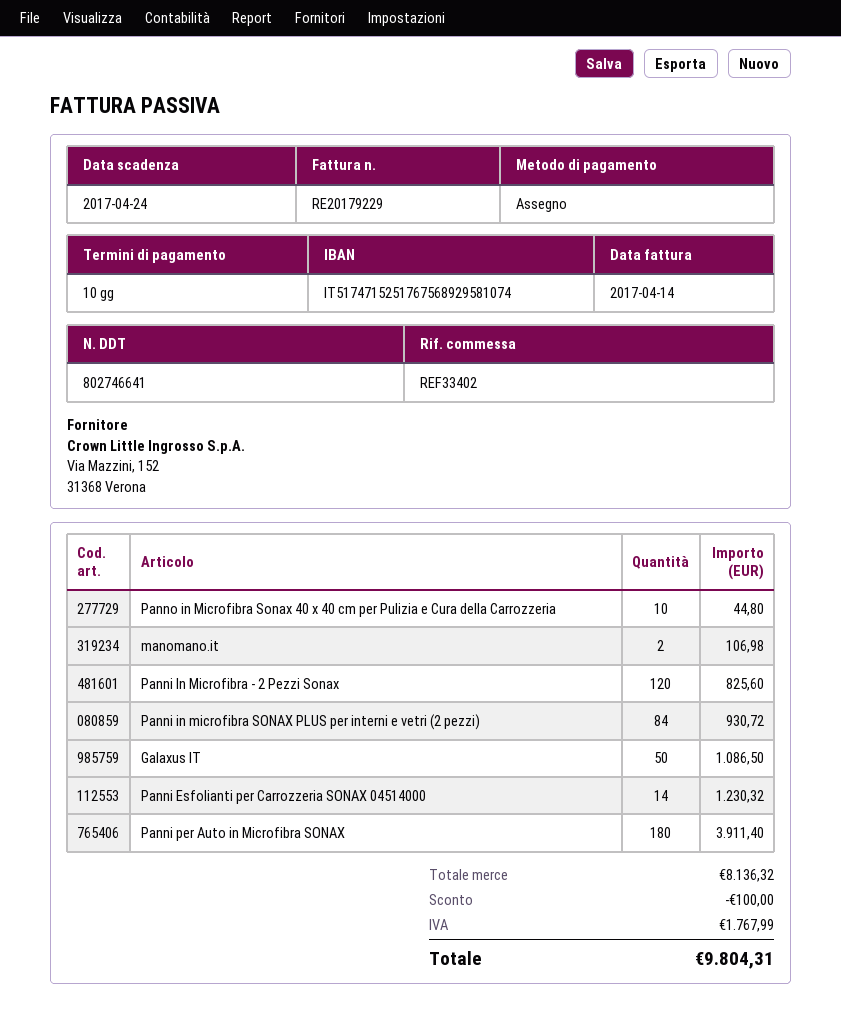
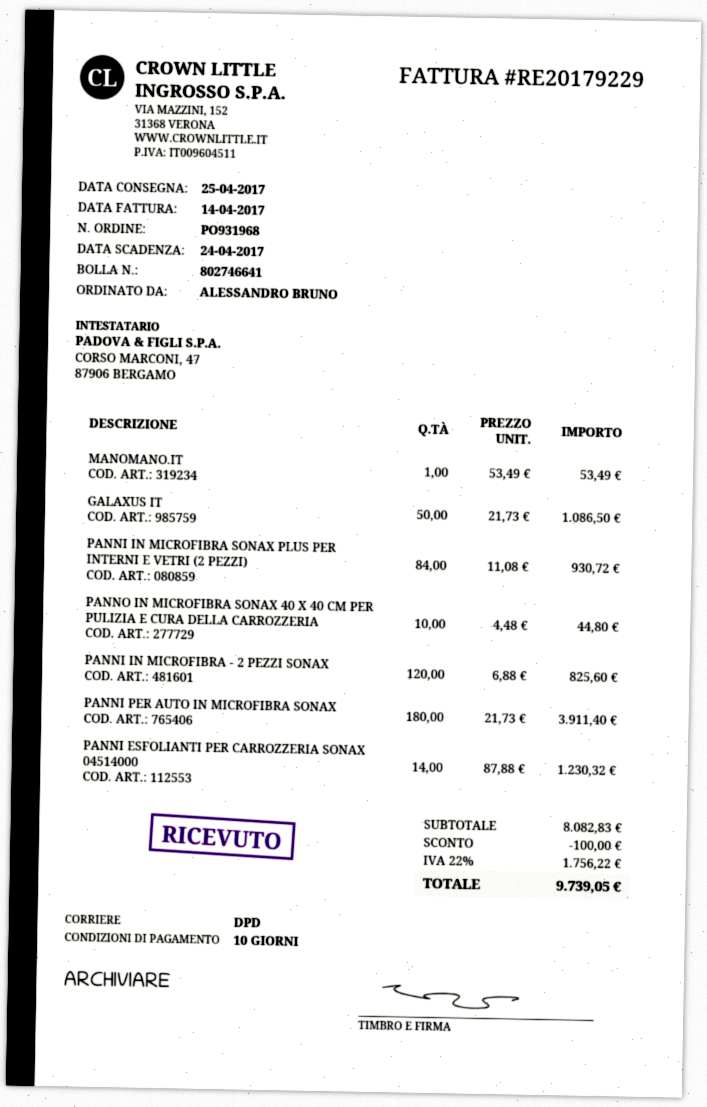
manomano.it: 2 for 106.98 -> 1 for 53.49
subtotal: 8136.32 -> 8082.83
tax: 1767.99 -> 1756.22
total: 9804.31 -> 9739.05

